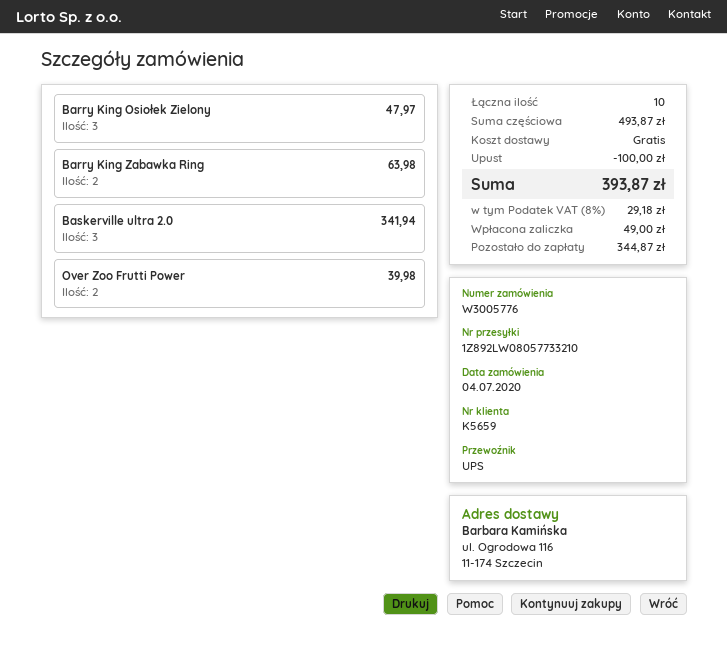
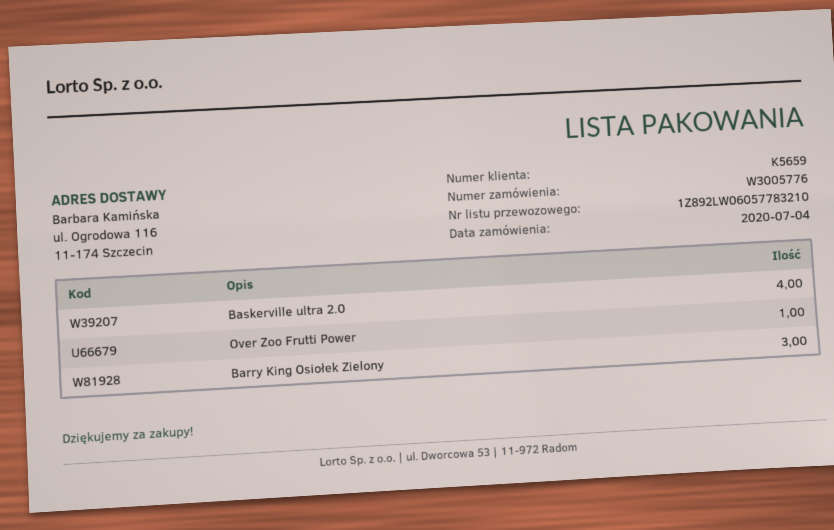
tracking number: 1Z892LW08057733210 -> 1Z892LW06057783210
Barry King Zabawka Ring: 2 -> none
Baskerville ultra 2.0: 3 -> 4
Over Zoo Frutti Power: 2 -> 1

